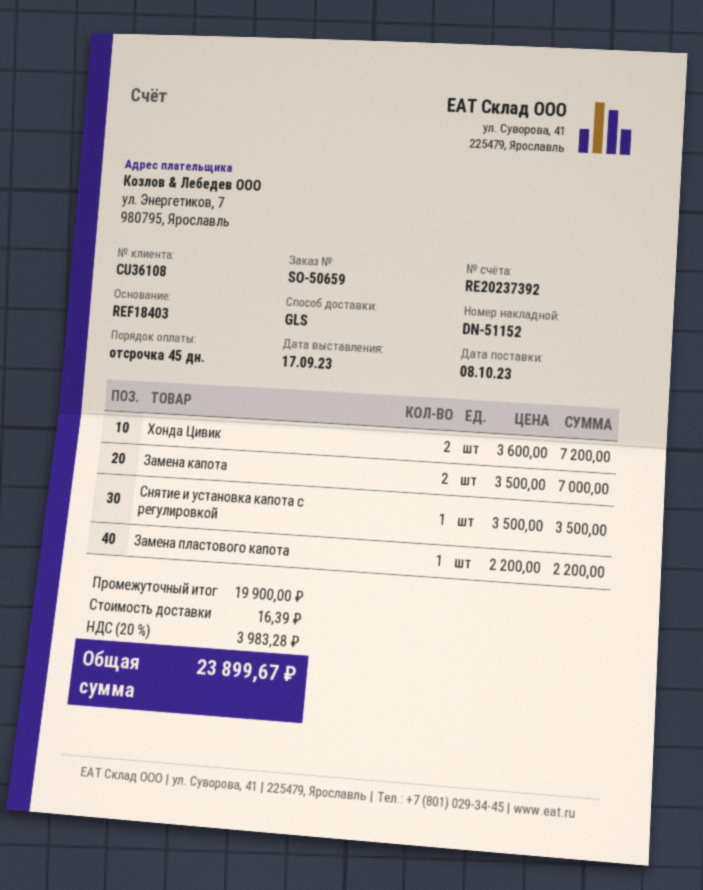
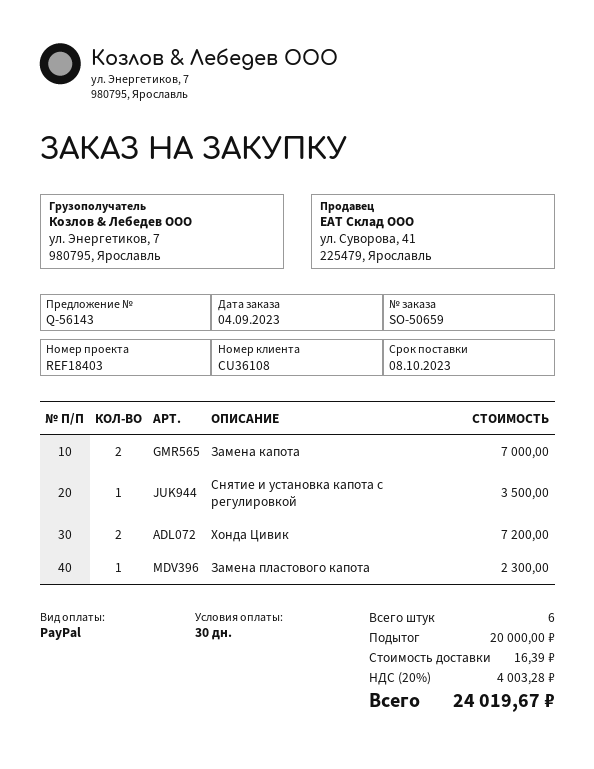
payment terms: 45 days -> 30 days
Замена пластового капота: 1 for 2200.00 -> 1 for 2300.00
subtotal: 19900.00 -> 20000.00
tax: 20% = 3983.28 -> 20% = 4003.28
total: 23899.67 -> 24019.67

